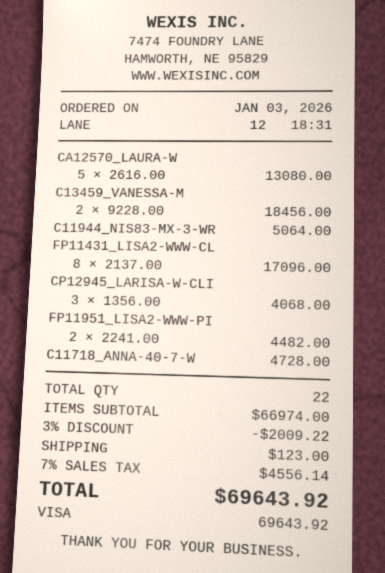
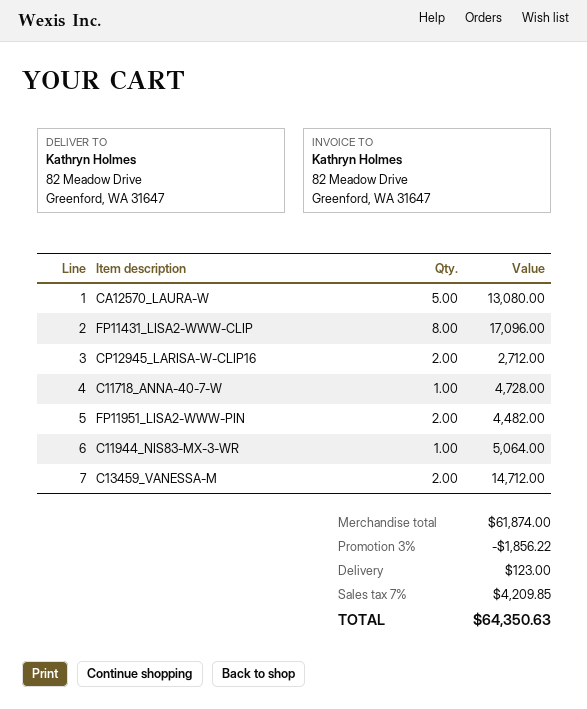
C13459_VANESSA-M: 2 for 18456.00 -> 2 for 14712.00
CP12945_LARISA-W-CLI: 3 for 4068.00 -> 2 for 2712.00
subtotal: 66974.00 -> 61874.00
discount: 3% = 2009.22 -> 3% = 1856.22
tax: 7% = 4556.14 -> 7% = 4209.85
total: 69643.92 -> 64350.63

